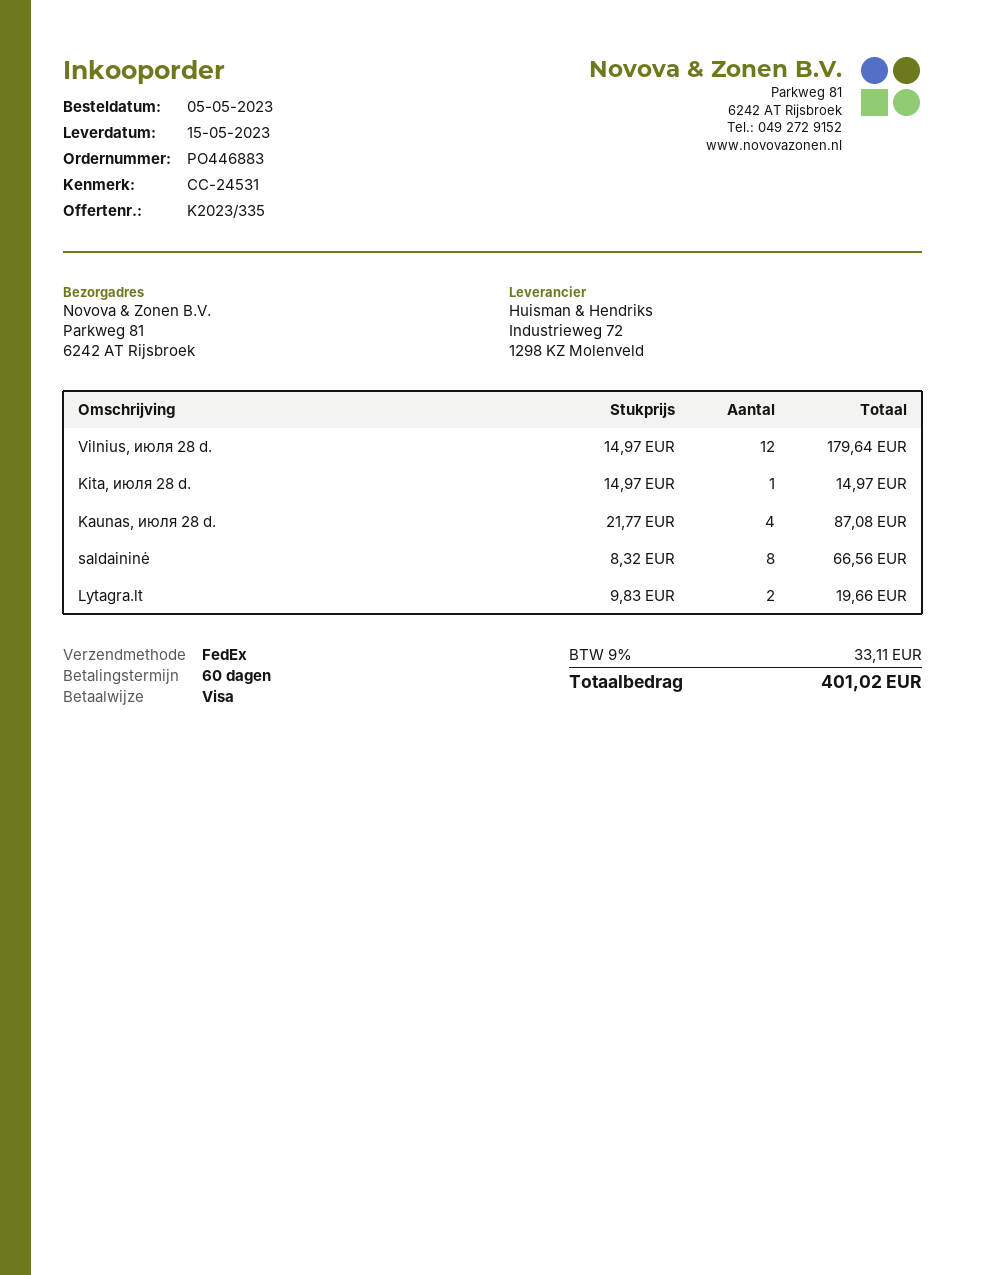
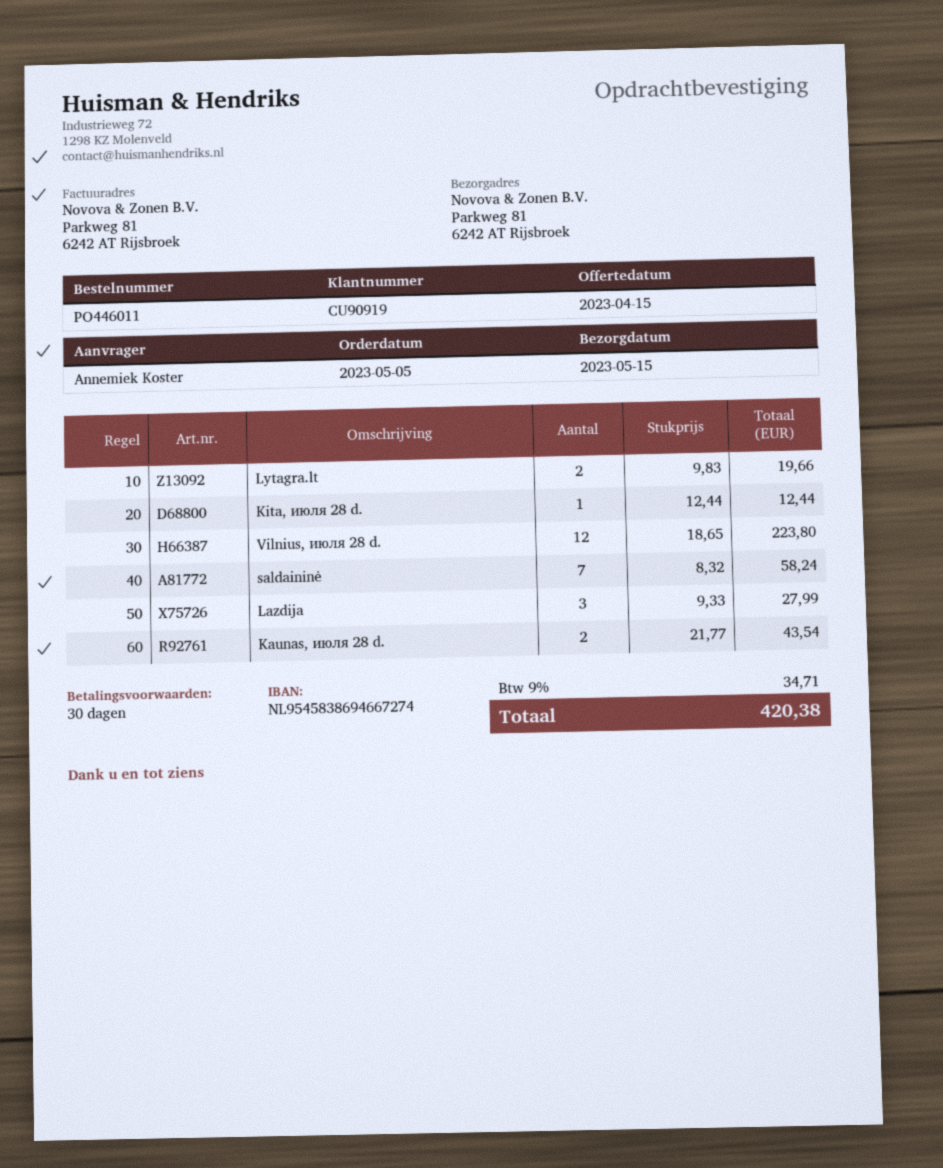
order number: PO446883 -> PO446011
payment terms: 60 days -> 30 days
Vilnius, июля 28 d.: 12 x 14.97 = 179.64 -> 12 x 18.65 = 223.80
Kita, июля 28 d.: 1 x 14.97 = 14.97 -> 1 x 12.44 = 12.44
Kaunas, июля 28 d.: 4 x 21.77 = 87.08 -> 2 x 21.77 = 43.54
saldaininė: 8 x 8.32 = 66.56 -> 7 x 8.32 = 58.24
Lazdija: none -> 3 x 9.33 = 27.99
tax: 9% = 33.11 -> 9% = 34.71
total: 401.02 -> 420.38

